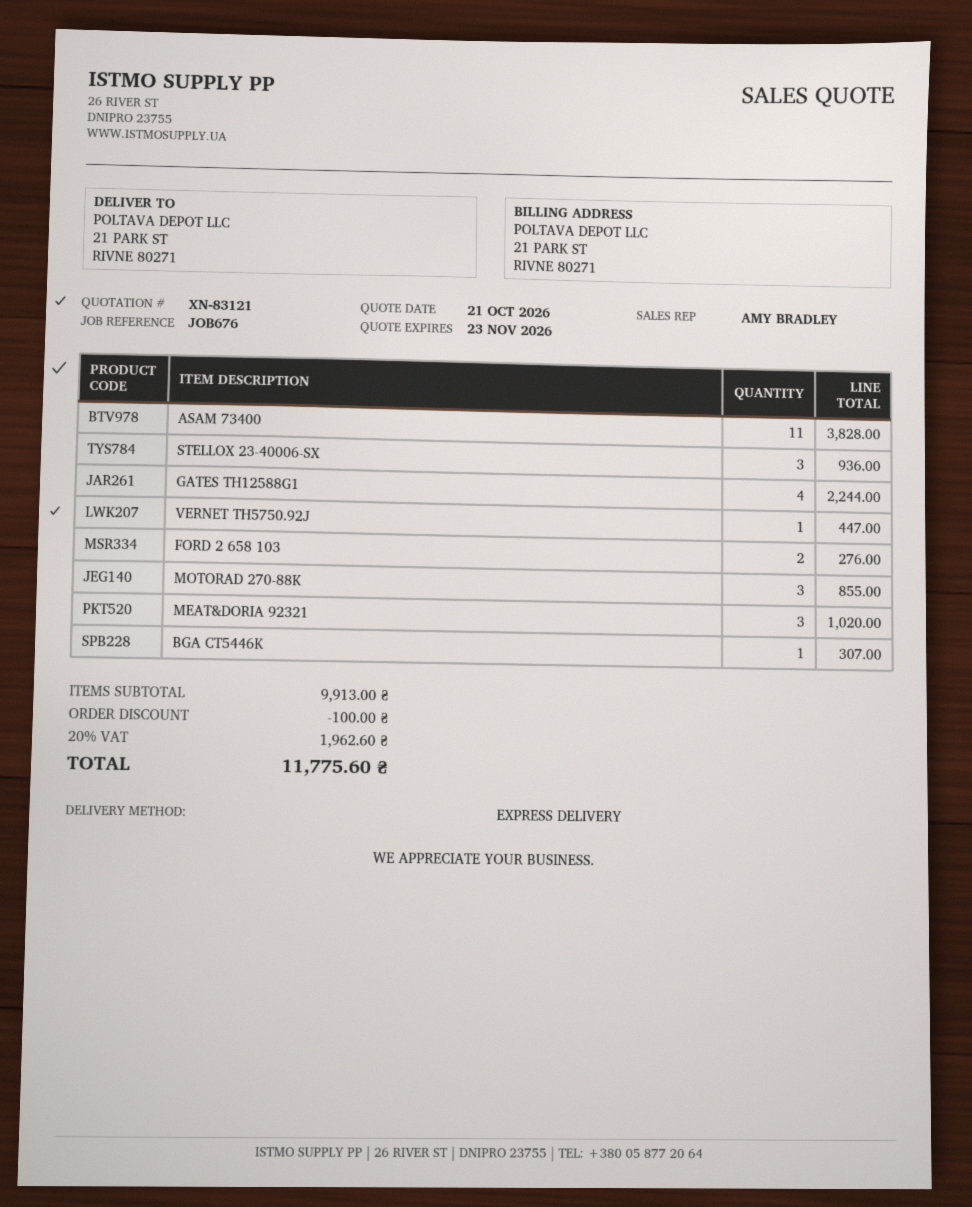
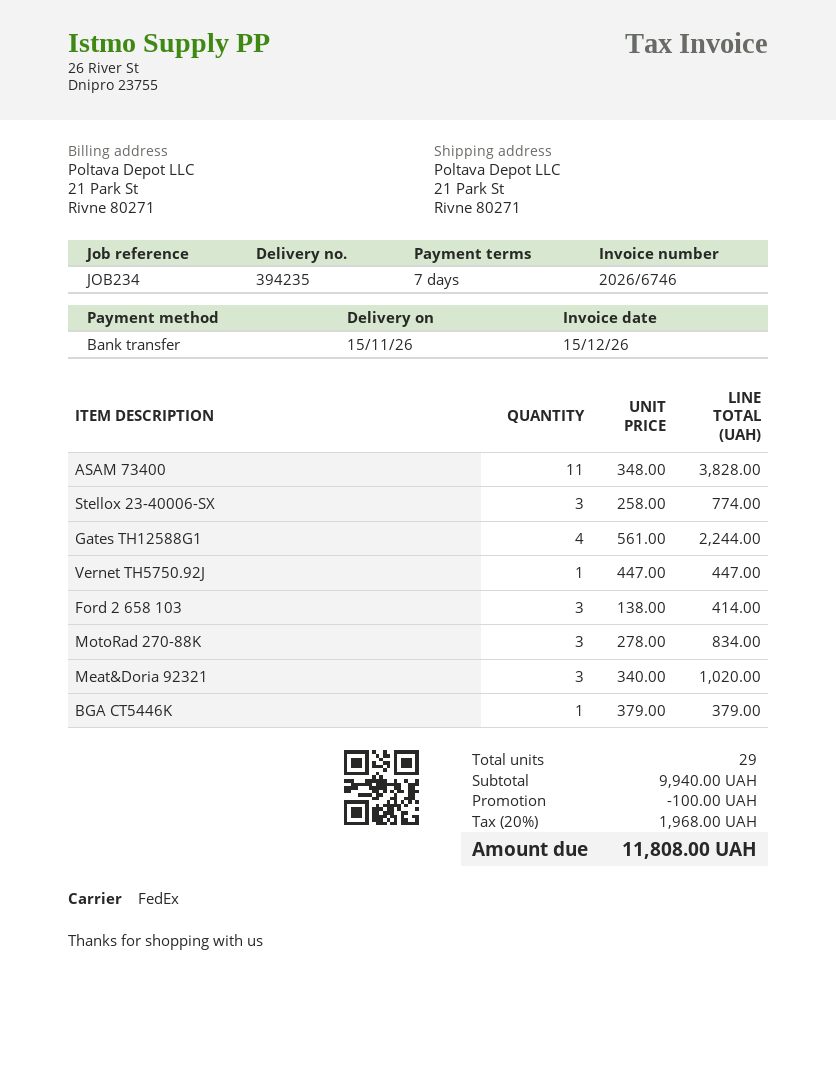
reference: JOB676 -> JOB234
shipping method: express -> FedEx
STELLOX 23-40006-SX: 3 for 936.00 -> 3 for 774.00
FORD 2 658 103: 2 for 276.00 -> 3 for 414.00
MOTORAD 270-88K: 3 for 855.00 -> 3 for 834.00
BGA CT5446K: 1 for 307.00 -> 1 for 379.00
subtotal: 9913.00 -> 9940.00
tax: 20% = 1962.60 -> 20% = 1968.00
total: 11775.60 -> 11808.00

